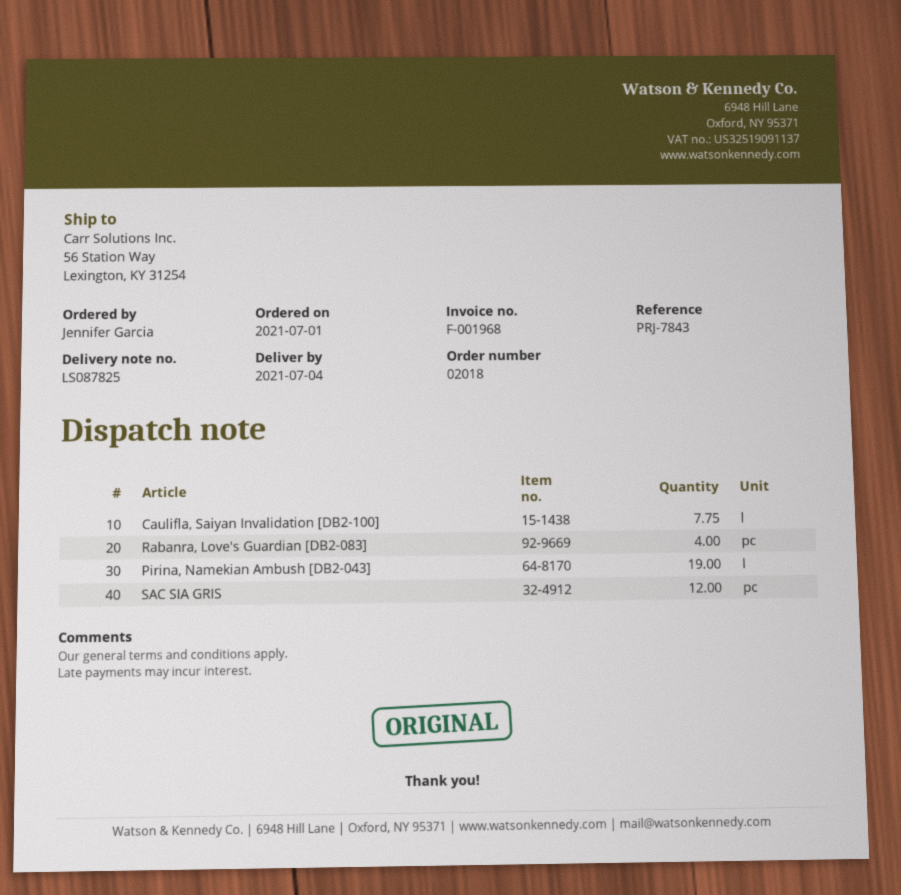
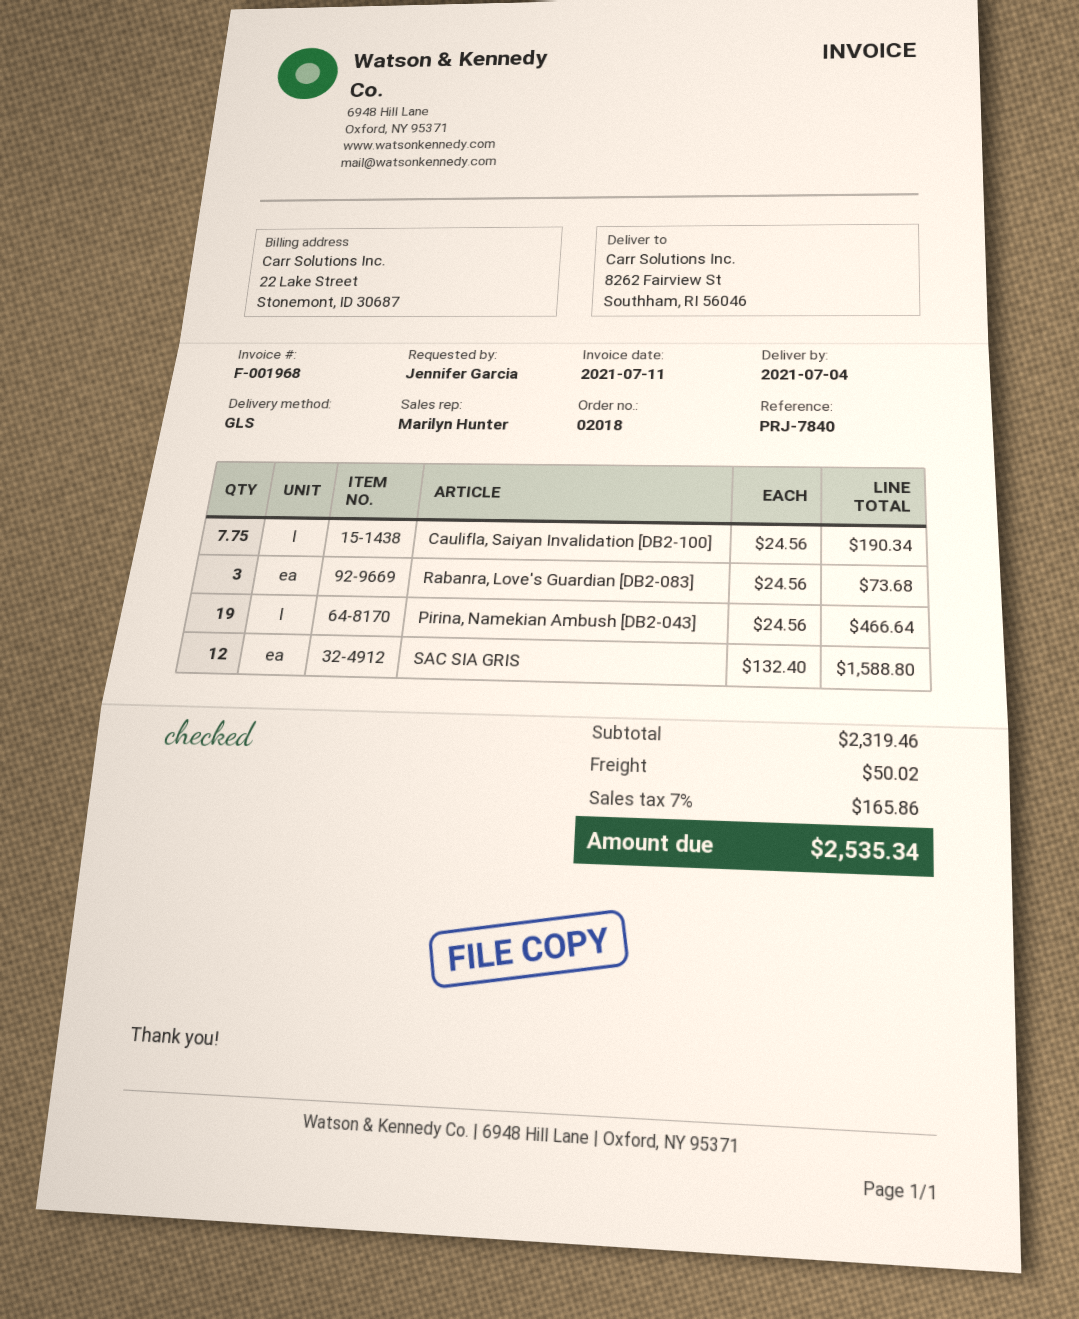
reference: PRJ-7843 -> PRJ-7840
ship to: 56 Station Way, Lexington, KY 31254 -> 8262 Fairview St, Southham, RI 56046
Rabanra, Love's Guardian [DB2-083]: 4 -> 3

